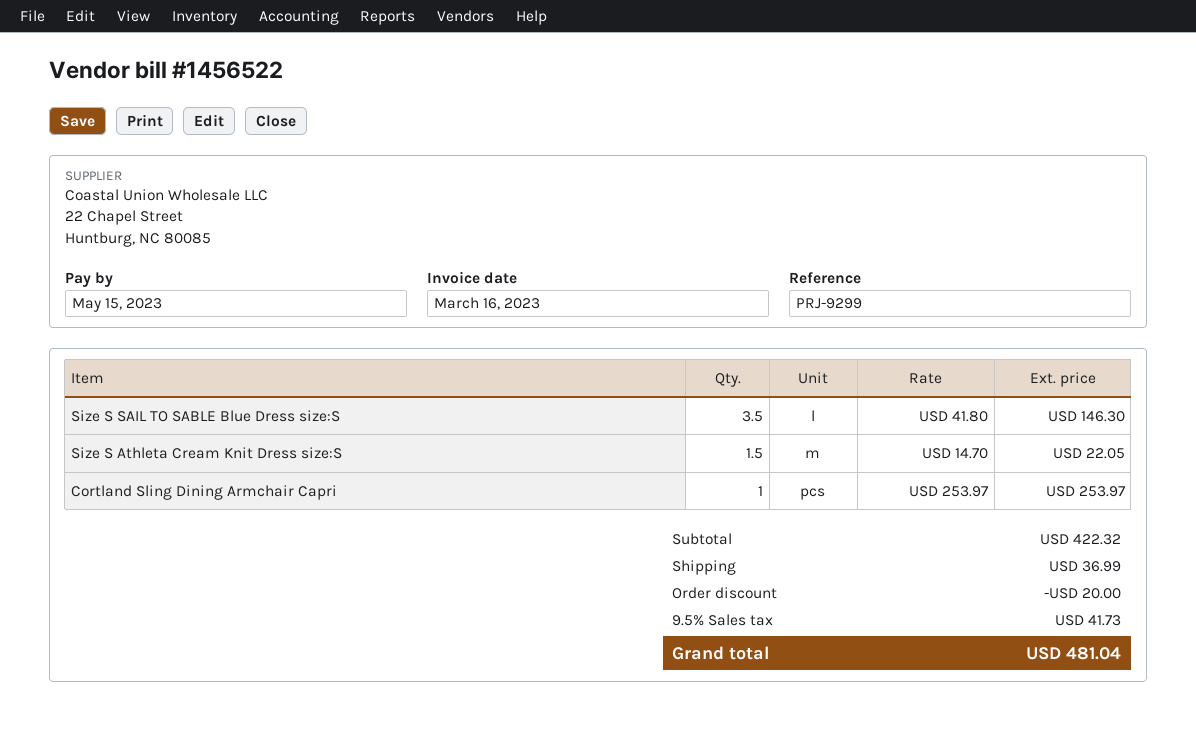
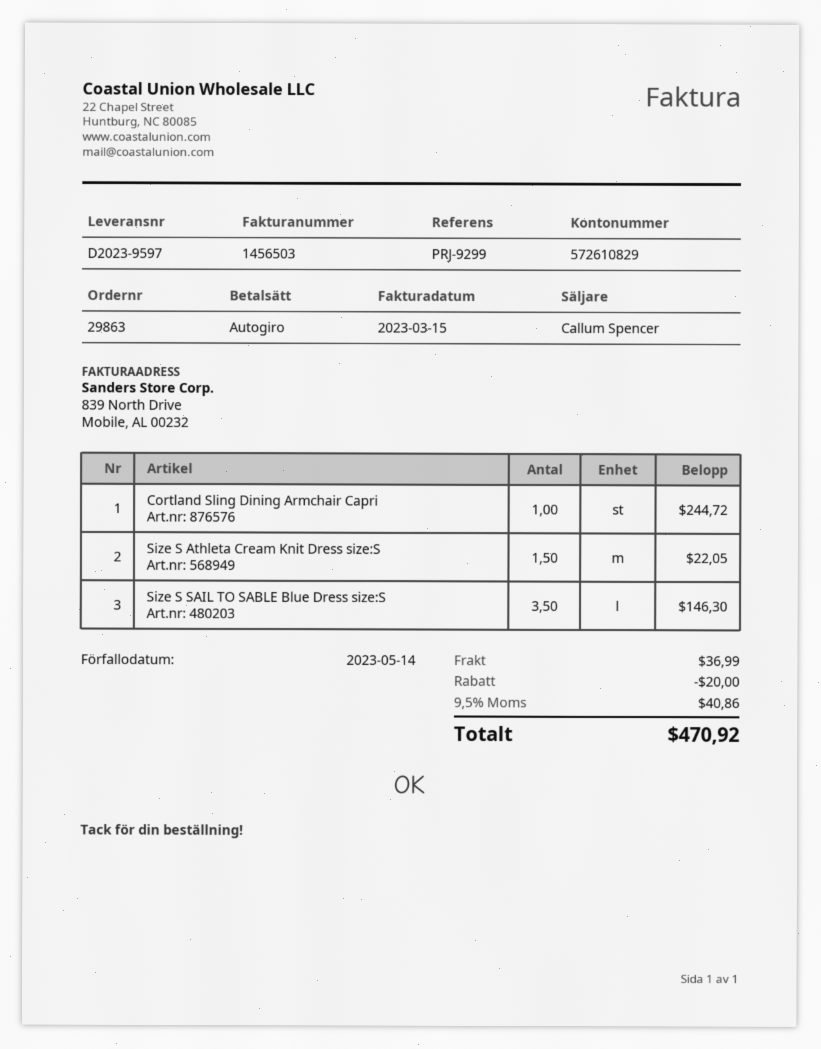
invoice number: 1456522 -> 1456503
invoice date: 2023-03-16 -> 2023-03-15
due date: 2023-05-15 -> 2023-05-14
Cortland Sling Dining Armchair Capri: 1 for 253.97 -> 1 for 244.72
tax: 9.5% = 41.73 -> 9.5% = 40.86
total: 481.04 -> 470.92

